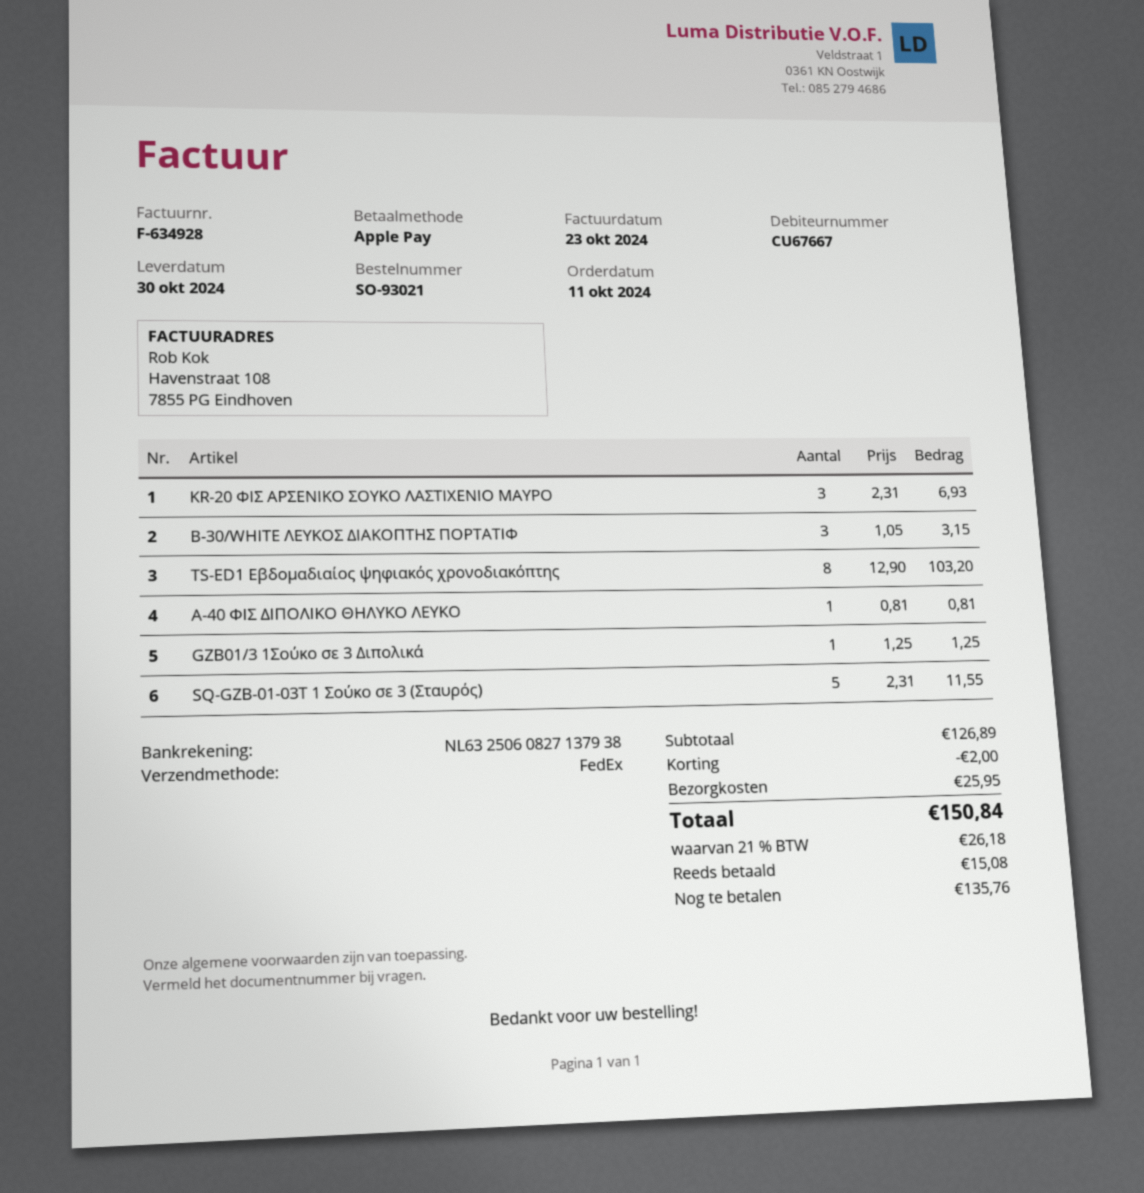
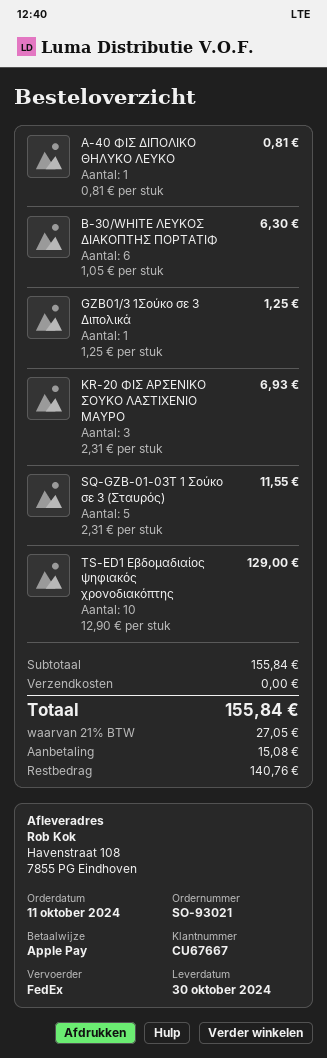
B-30/WHITE ΛΕΥΚΟΣ ΔΙΑΚΟΠΤΗΣ ΠΟΡΤΑΤΙΦ: 3 x 1.05 = 3.15 -> 6 x 1.05 = 6.30
TS-ED1 Εβδομαδιαίος ψηφιακός χρονοδιακόπτης: 8 x 12.90 = 103.20 -> 10 x 12.90 = 129.00
subtotal: 126.89 -> 155.84
discount: 2.00 -> none
shipping: 25.95 -> 0.00
tax: 21% = 26.18 -> 21% = 27.05
total: 150.84 -> 155.84
balance: 135.76 -> 140.76

